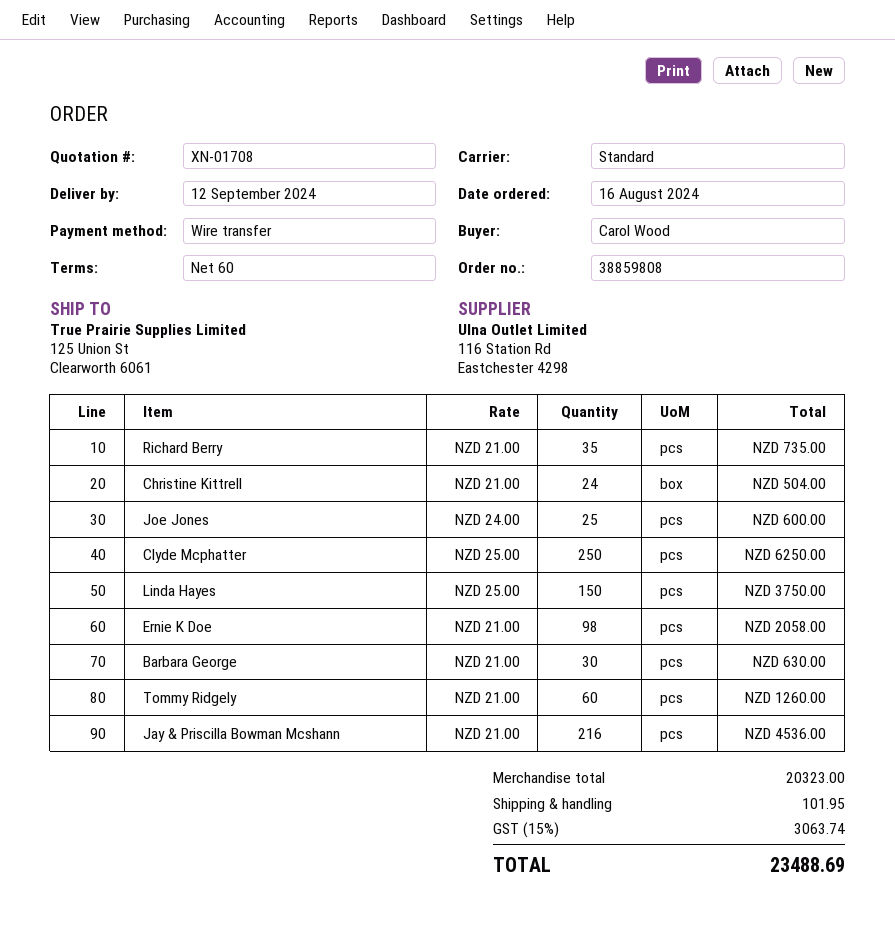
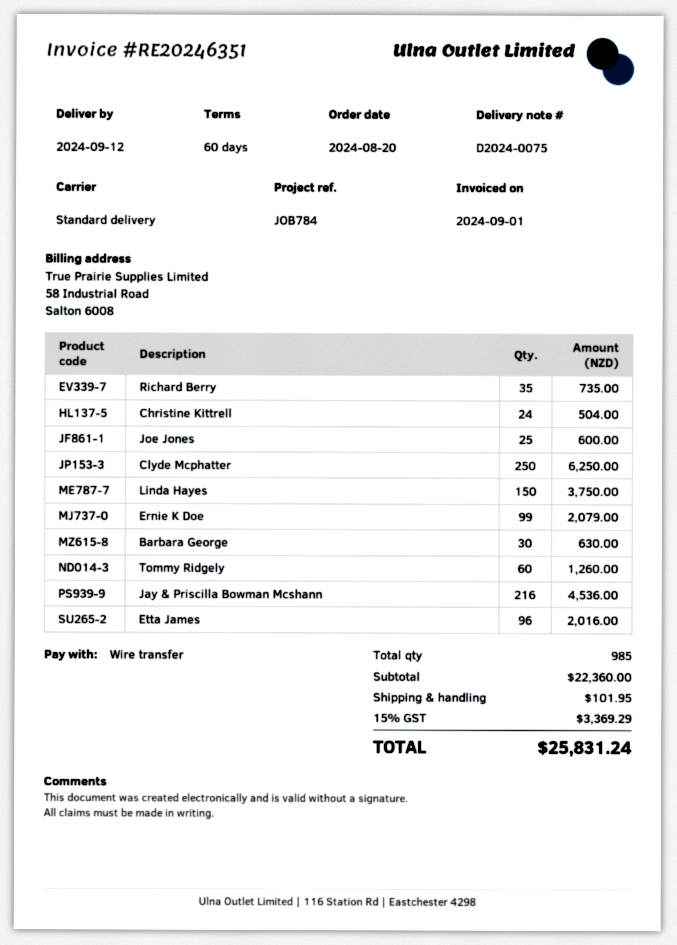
order date: 2024-08-16 -> 2024-08-20
Ernie K Doe: 98 for 2058.00 -> 99 for 2079.00
Etta James: none -> 96 for 2016.00
subtotal: 20323.00 -> 22360.00
tax: 15% = 3063.74 -> 15% = 3369.29
total: 23488.69 -> 25831.24

